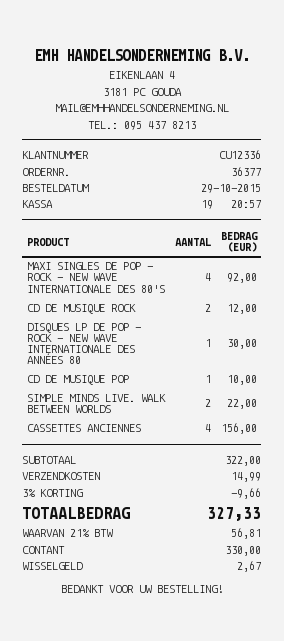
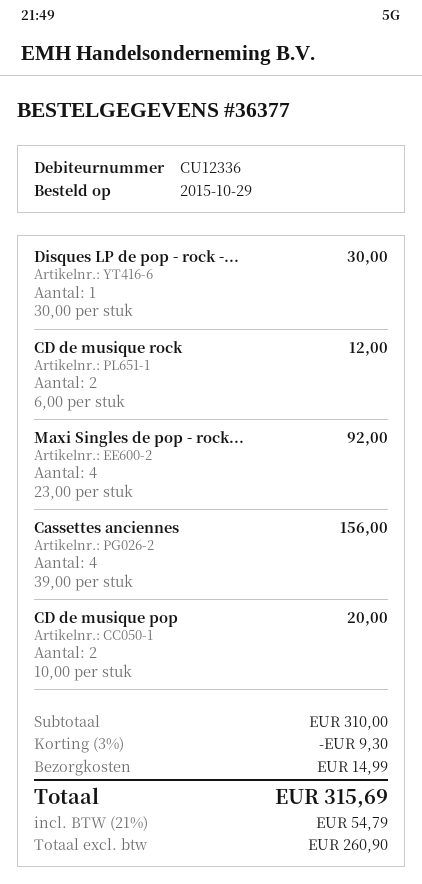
CD DE MUSIQUE POP: 1 for 10.00 -> 2 for 20.00
SIMPLE MINDS LIVE. WALK BETWEEN WORLDS: 2 for 22.00 -> none
subtotal: 322.00 -> 310.00
discount: 3% = 9.66 -> 3% = 9.30
tax: 21% = 56.81 -> 21% = 54.79
total: 327.33 -> 315.69

